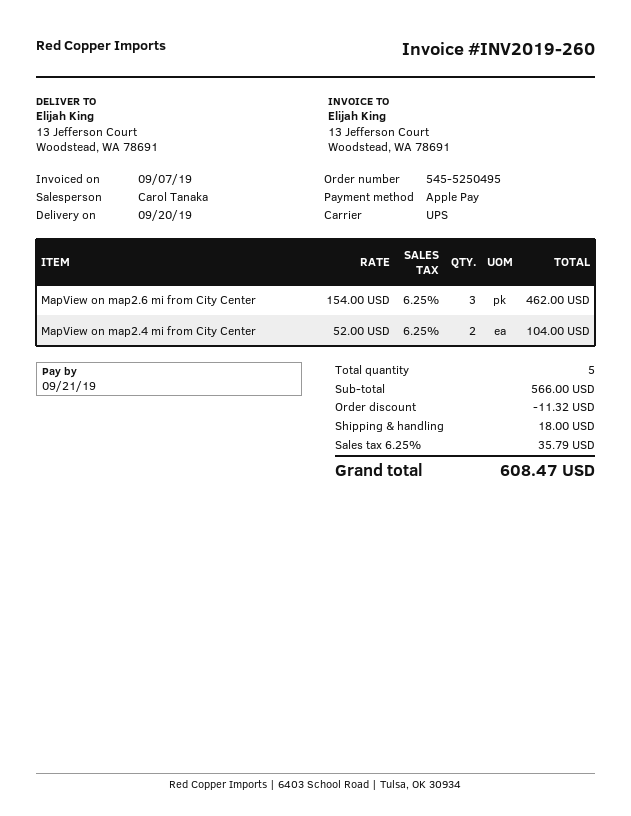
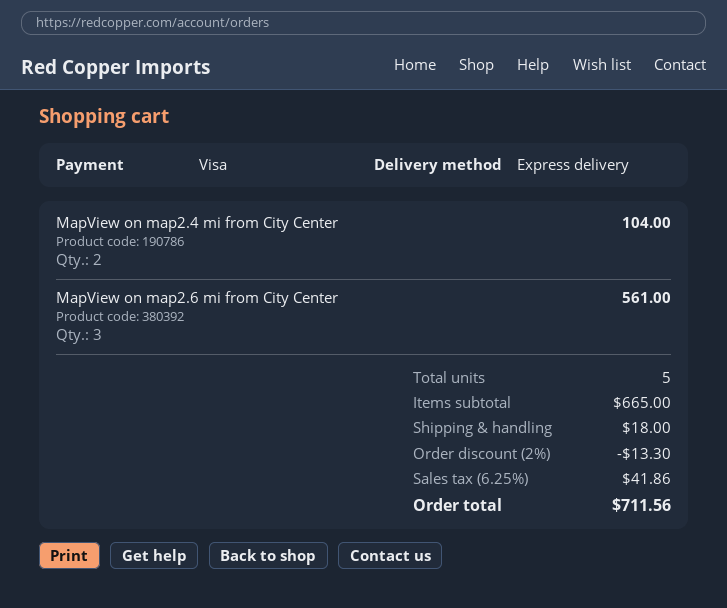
payment method: Apple Pay -> Visa
shipping method: UPS -> express
MapView on map2.6 mi from City Center: 3 for 462.00 -> 3 for 561.00
subtotal: 566.00 -> 665.00
discount: 11.32 -> 13.30
tax: 6.25% = 35.79 -> 6.25% = 41.86
total: 608.47 -> 711.56

